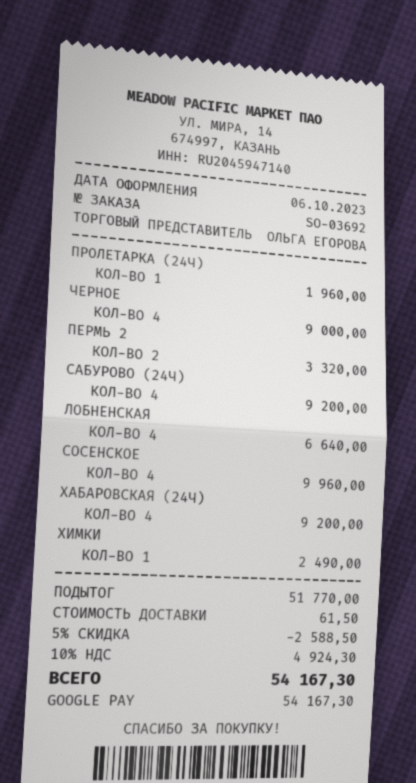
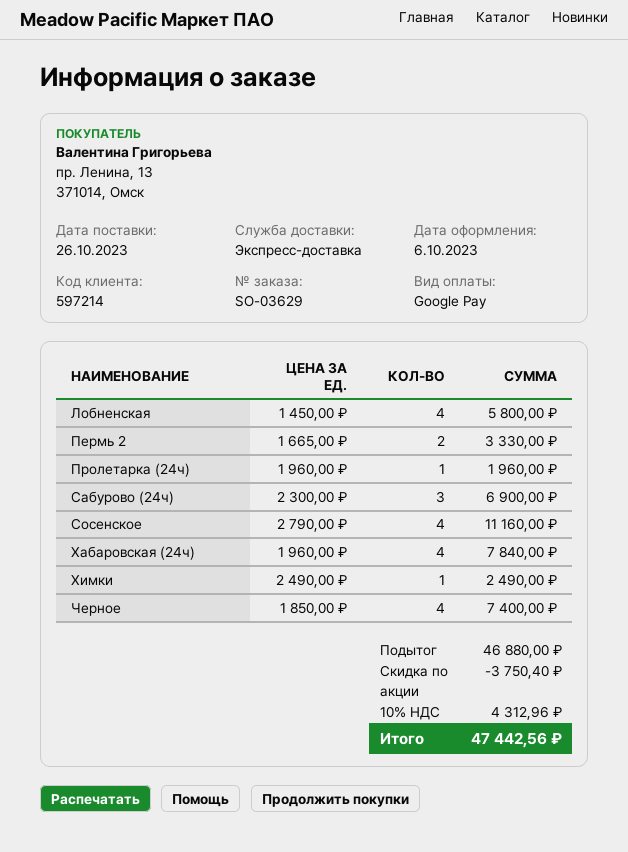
order number: SO-03692 -> SO-03629
ЧЕРНОЕ: 4 for 9000.00 -> 4 for 7400.00
ПЕРМЬ 2: 2 for 3320.00 -> 2 for 3330.00
САБУРОВО (24Ч): 4 for 9200.00 -> 3 for 6900.00
ЛОБНЕНСКАЯ: 4 for 6640.00 -> 4 for 5800.00
СОСЕНСКОЕ: 4 for 9960.00 -> 4 for 11160.00
ХАБАРОВСКАЯ (24Ч): 4 for 9200.00 -> 4 for 7840.00
subtotal: 51770.00 -> 46880.00
discount: 2588.50 -> 3750.40
shipping: 61.50 -> none
tax: 10% = 4924.30 -> 10% = 4312.96
total: 54167.30 -> 47442.56

